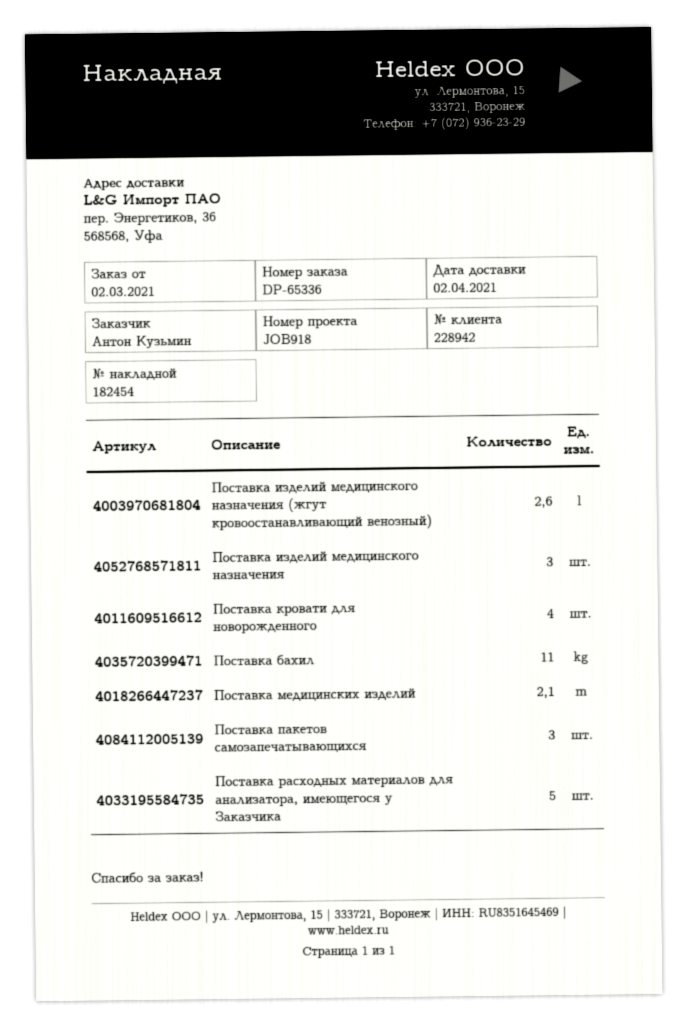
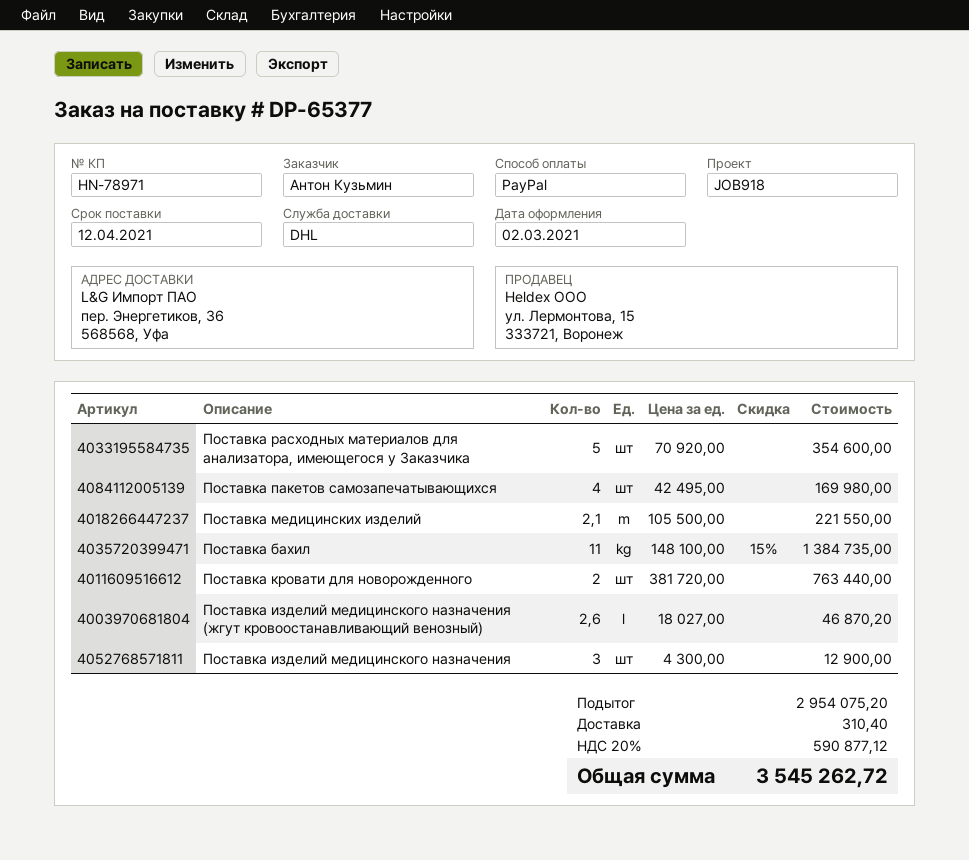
order number: DP-65336 -> DP-65377
delivery date: 2021-04-02 -> 2021-04-12
Поставка кровати для новорожденного: 4 -> 2
Поставка пакетов самозапечатывающихся: 3 -> 4

